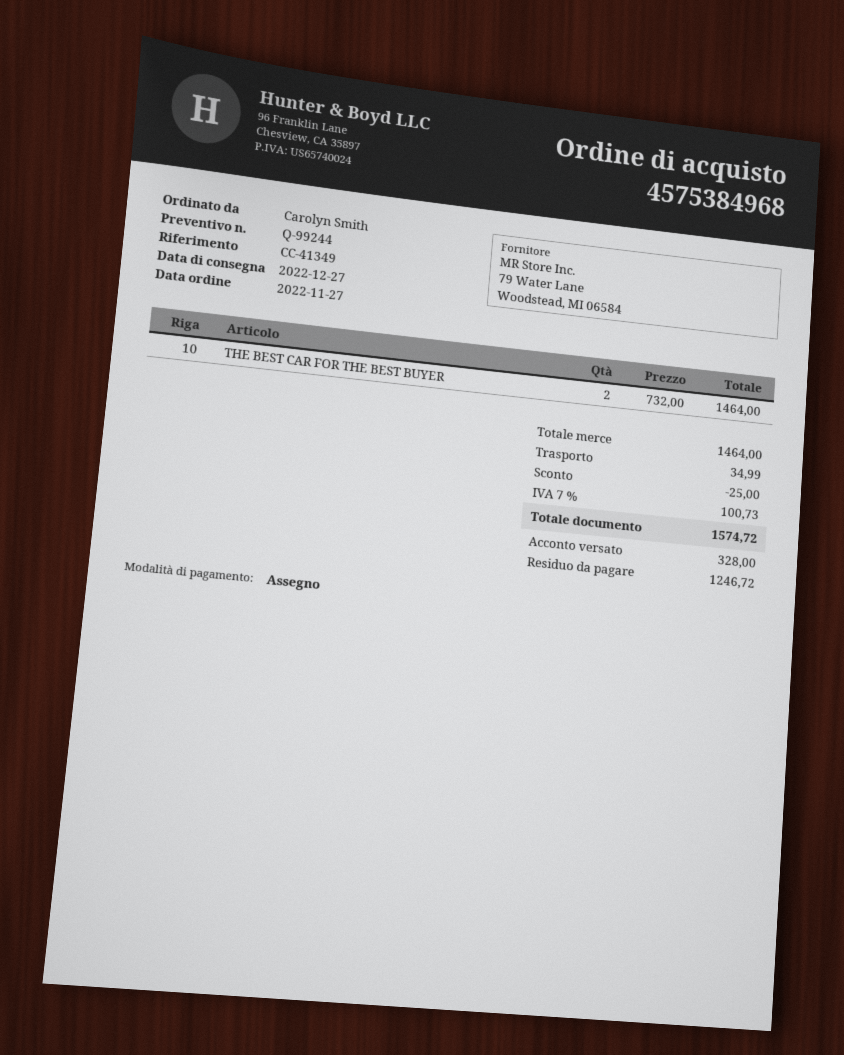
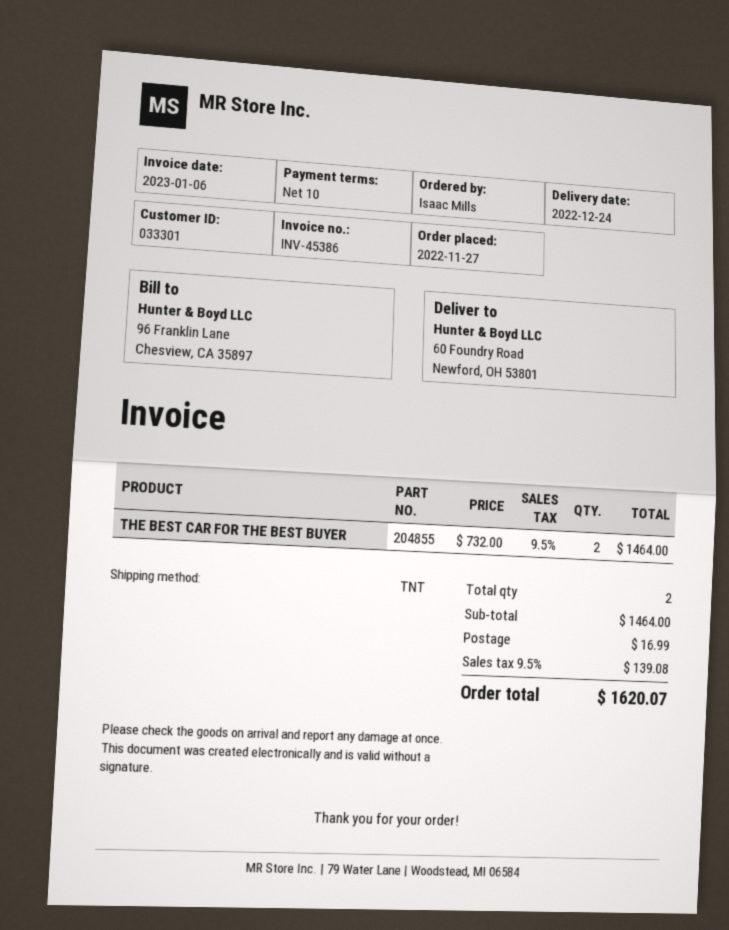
delivery date: 2022-12-27 -> 2022-12-24
ordered by: Carolyn Smith -> Isaac Mills
discount: 25.00 -> none
shipping: 34.99 -> 16.99
tax: 7% = 100.73 -> 9.5% = 139.08
total: 1574.72 -> 1620.07

